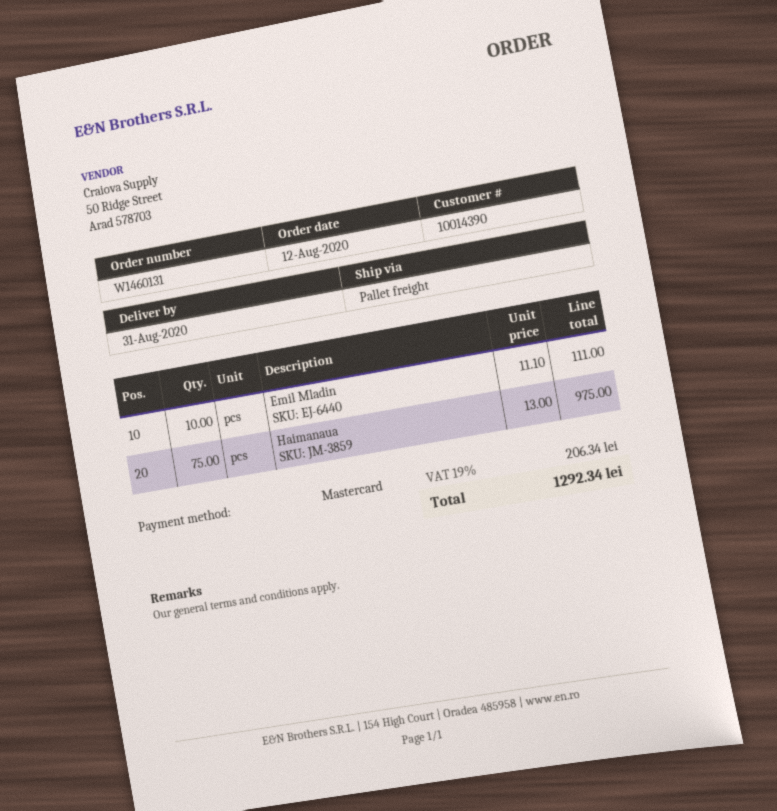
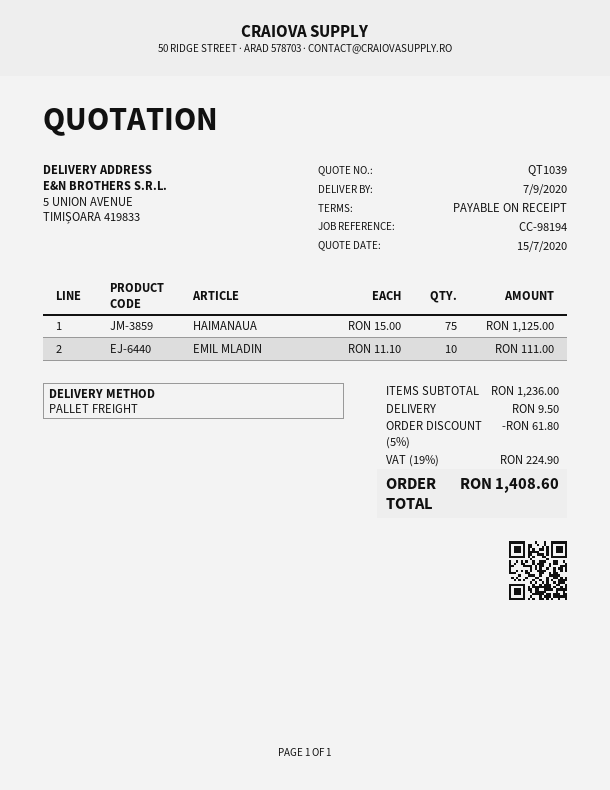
delivery date: 2020-08-31 -> 2020-09-07
Haimanaua: 75 x 13.00 = 975.00 -> 75 x 15.00 = 1125.00
discount: none -> 5% = 61.80
shipping: none -> 9.50
tax: 19% = 206.34 -> 19% = 224.90
total: 1292.34 -> 1408.60

